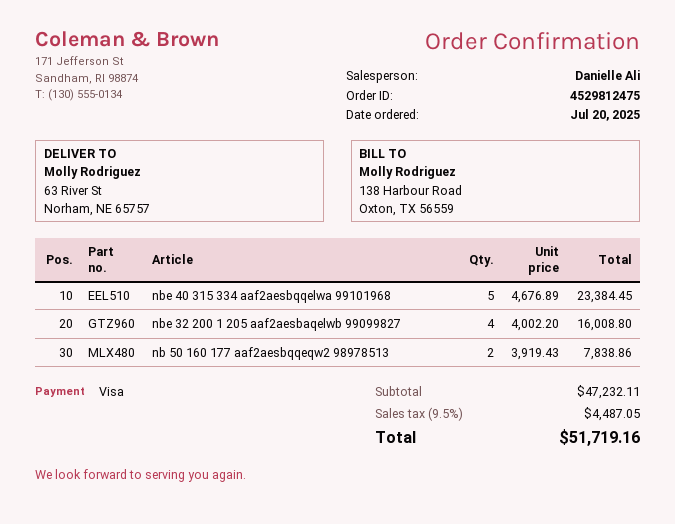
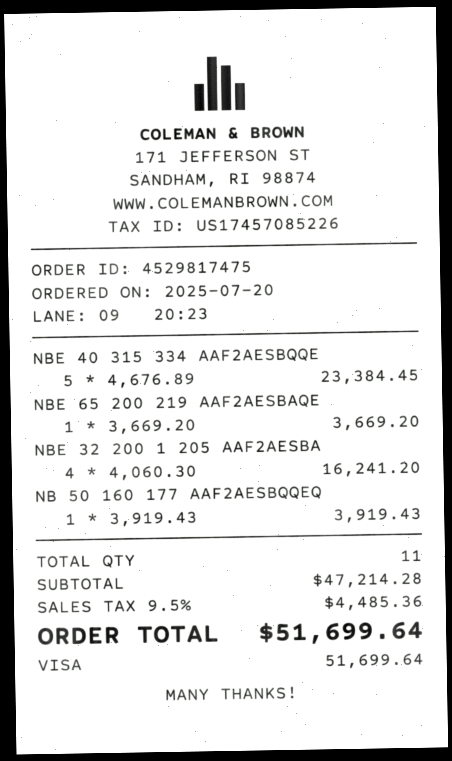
order number: 4529812475 -> 4529817475
nbe 32 200 1 205 aaf2aesbaqelwb 99099827: 4 x 4002.20 = 16008.80 -> 4 x 4060.30 = 16241.20
nb 50 160 177 aaf2aesbqqeqw2 98978513: 2 x 3919.43 = 7838.86 -> 1 x 3919.43 = 3919.43
NBE 65 200 219 AAF2AESBAQE: none -> 1 x 3669.20 = 3669.20
subtotal: 47232.11 -> 47214.28
tax: 9.5% = 4487.05 -> 9.5% = 4485.36
total: 51719.16 -> 51699.64

